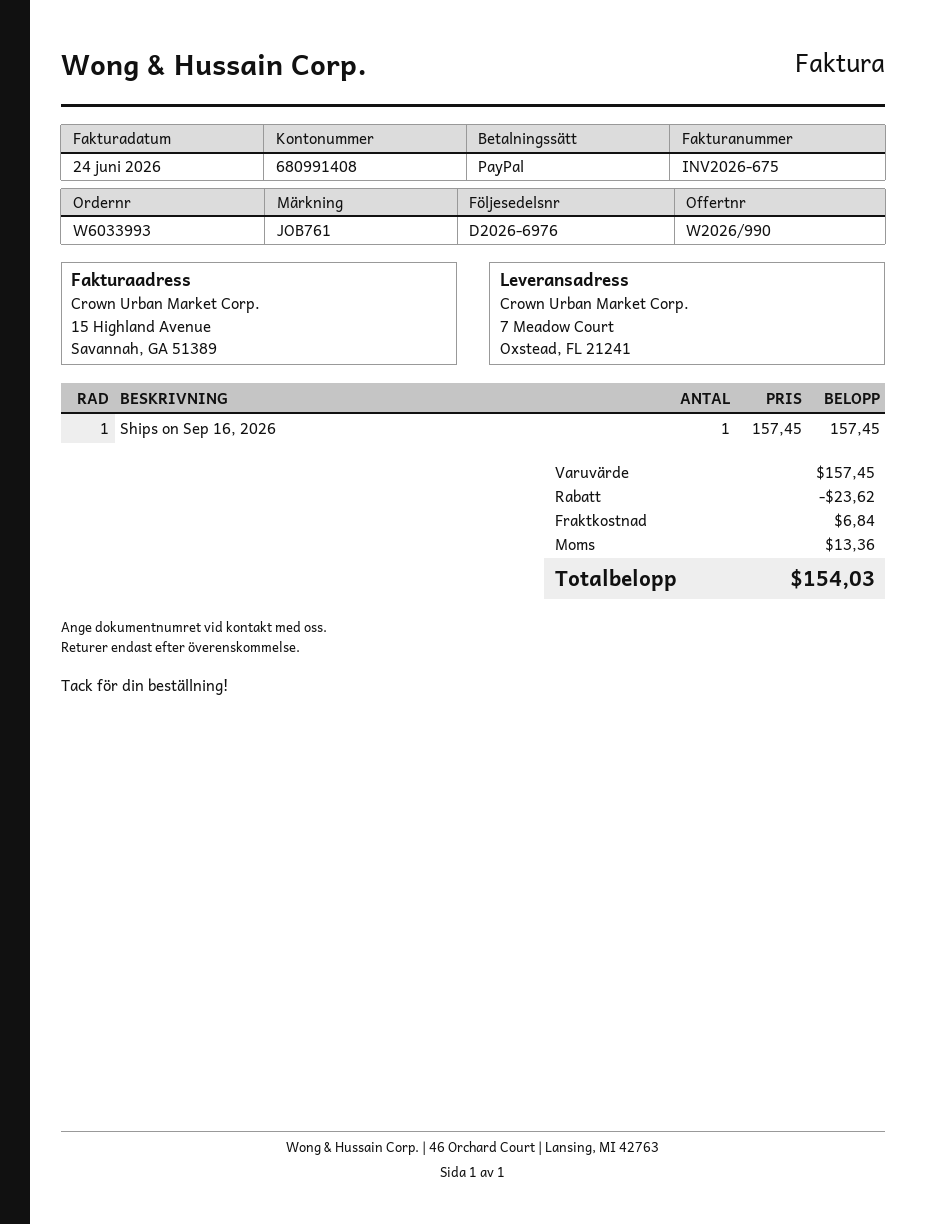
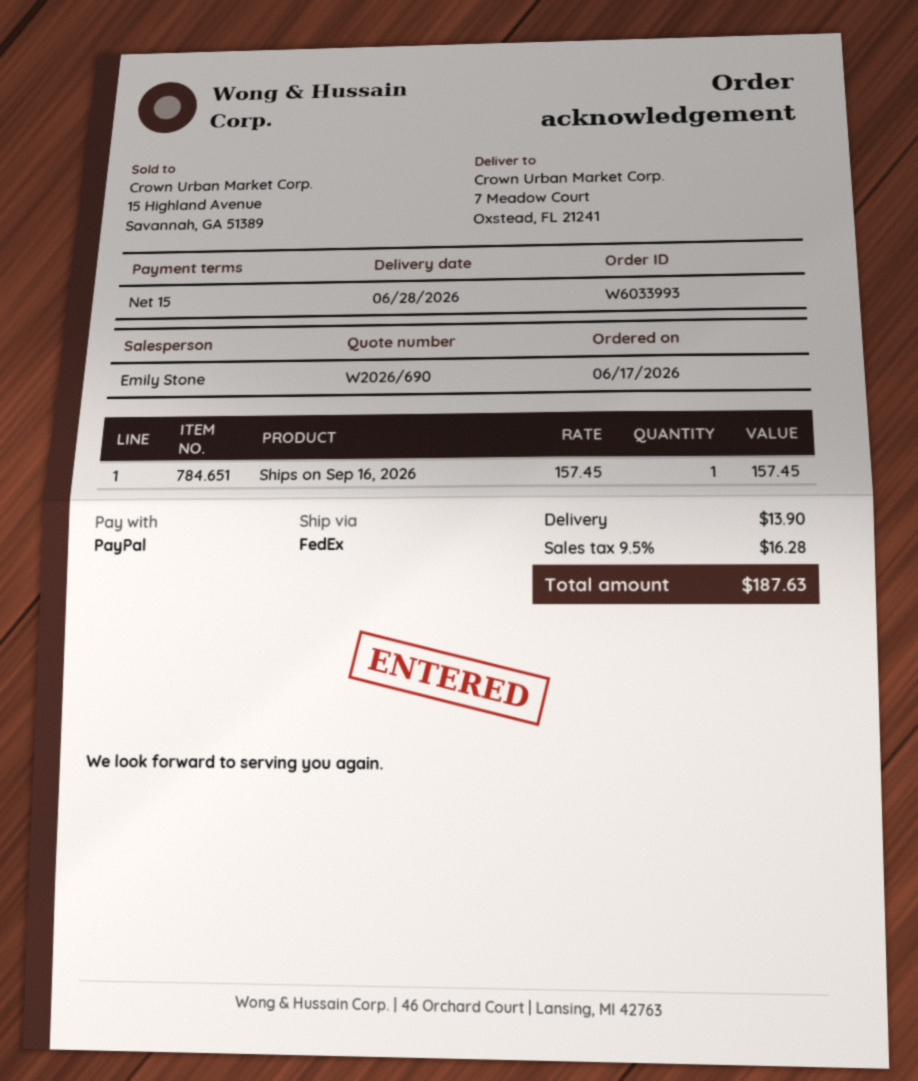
quote number: W2026/990 -> W2026/690
discount: 23.62 -> none
shipping: 6.84 -> 13.90
tax: 13.36 -> 16.28
total: 154.03 -> 187.63

